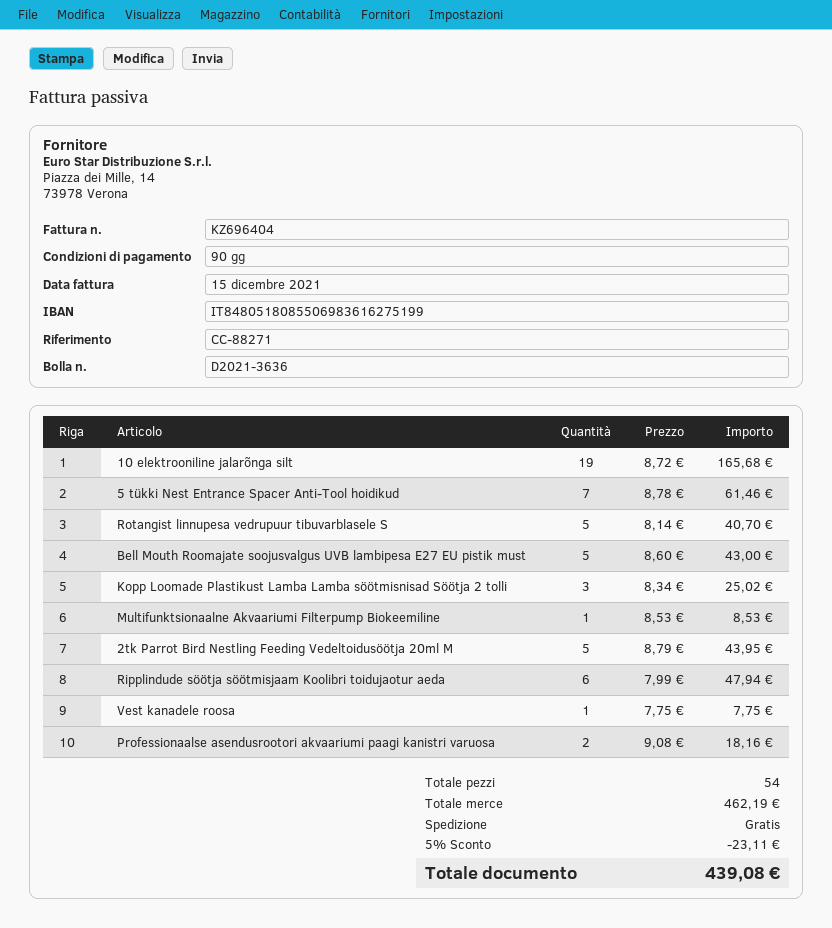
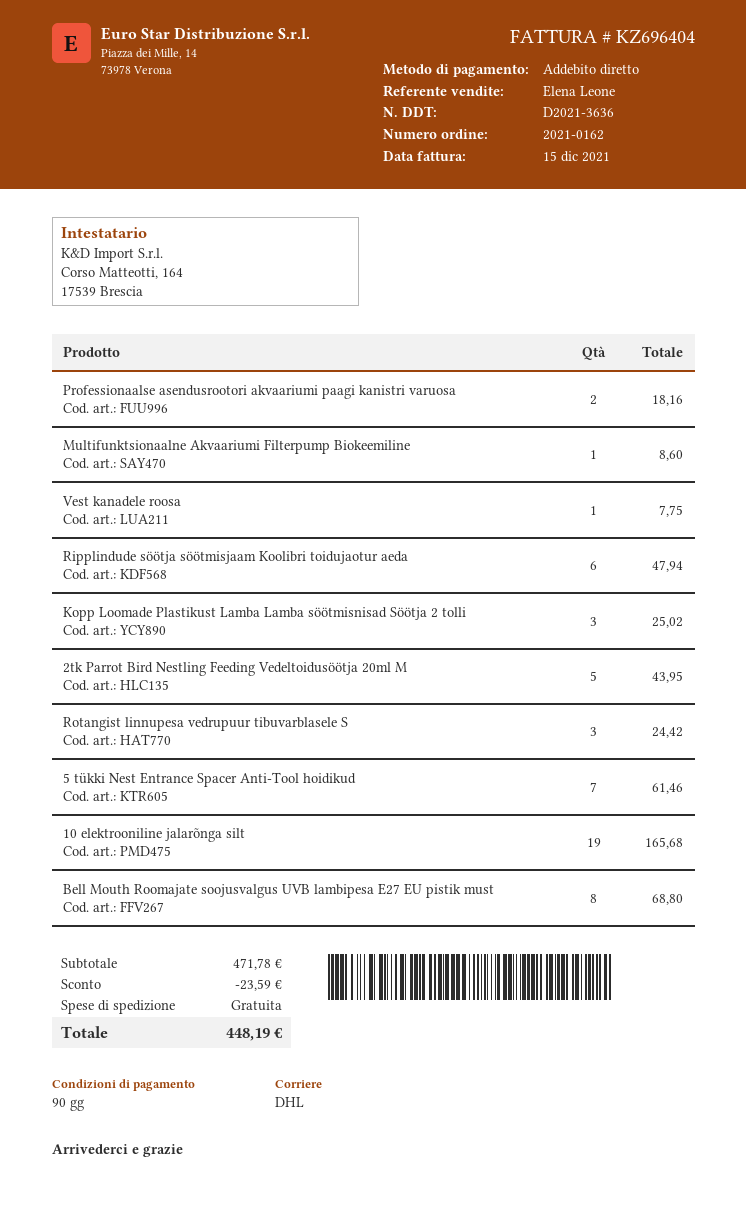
Rotangist linnupesa vedrupuur tibuvarblasele S: 5 for 40.70 -> 3 for 24.42
Bell Mouth Roomajate soojusvalgus UVB lambipesa E27 EU pistik must: 5 for 43.00 -> 8 for 68.80
Multifunktsionaalne Akvaariumi Filterpump Biokeemiline: 1 for 8.53 -> 1 for 8.60
subtotal: 462.19 -> 471.78
discount: 23.11 -> 23.59
total: 439.08 -> 448.19

